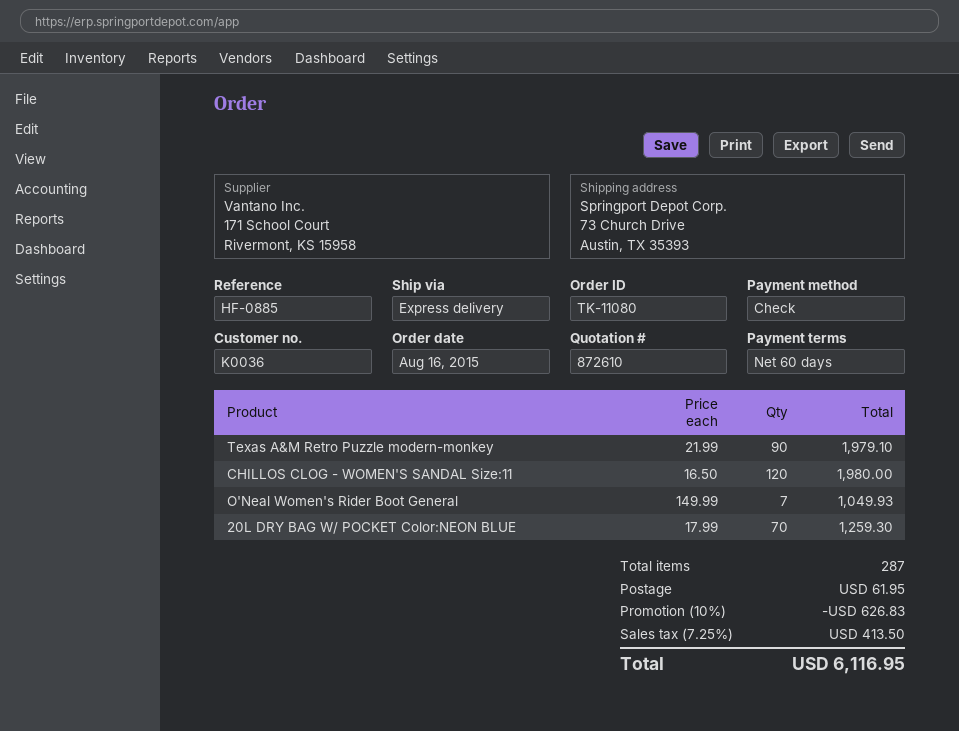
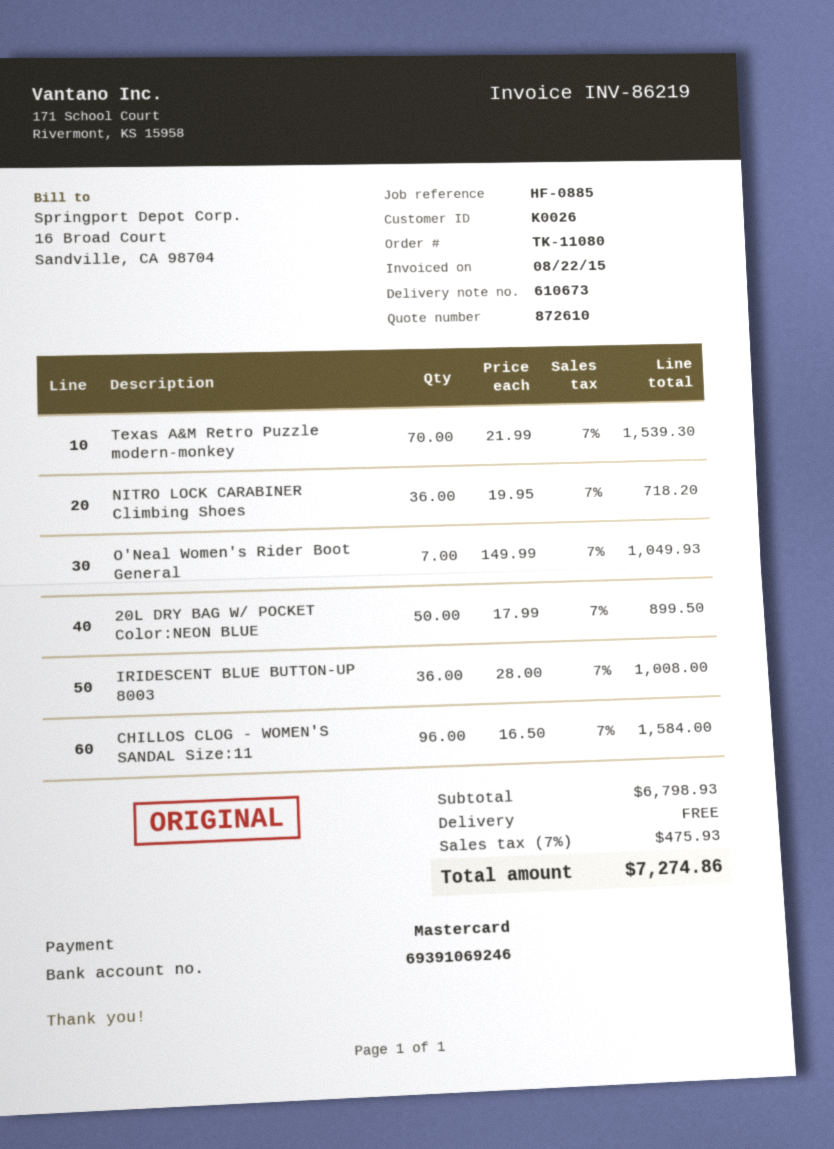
customer number: K0036 -> K0026
payment method: cheque -> Mastercard
Texas A&M Retro Puzzle modern-monkey: 90 x 21.99 = 1979.10 -> 70 x 21.99 = 1539.30
CHILLOS CLOG - WOMEN'S SANDAL Size:11: 120 x 16.50 = 1980.00 -> 96 x 16.50 = 1584.00
20L DRY BAG W/ POCKET Color:NEON BLUE: 70 x 17.99 = 1259.30 -> 50 x 17.99 = 899.50
NITRO LOCK CARABINER Climbing Shoes: none -> 36 x 19.95 = 718.20
IRIDESCENT BLUE BUTTON-UP 8003: none -> 36 x 28.00 = 1008.00
discount: 10% = 626.83 -> none
shipping: 61.95 -> 0.00
tax: 7.25% = 413.50 -> 7% = 475.93
total: 6116.95 -> 7274.86

